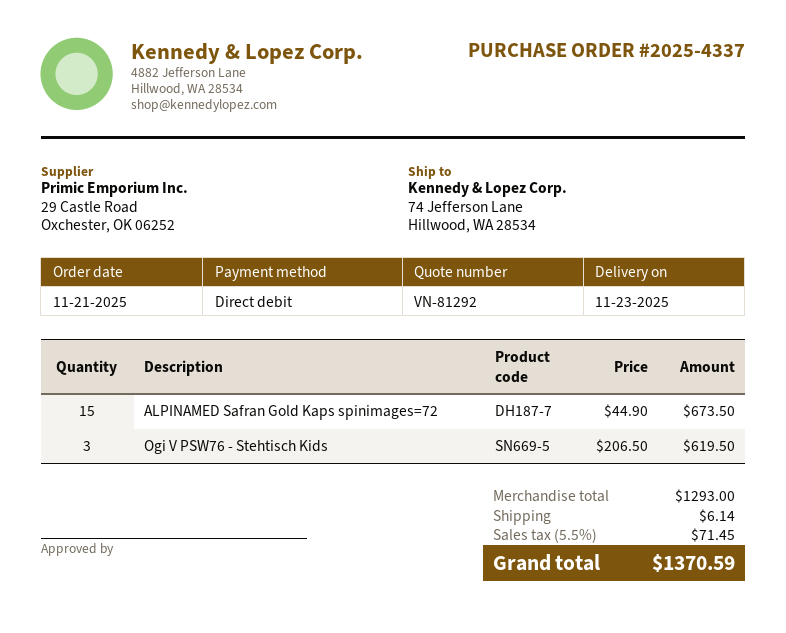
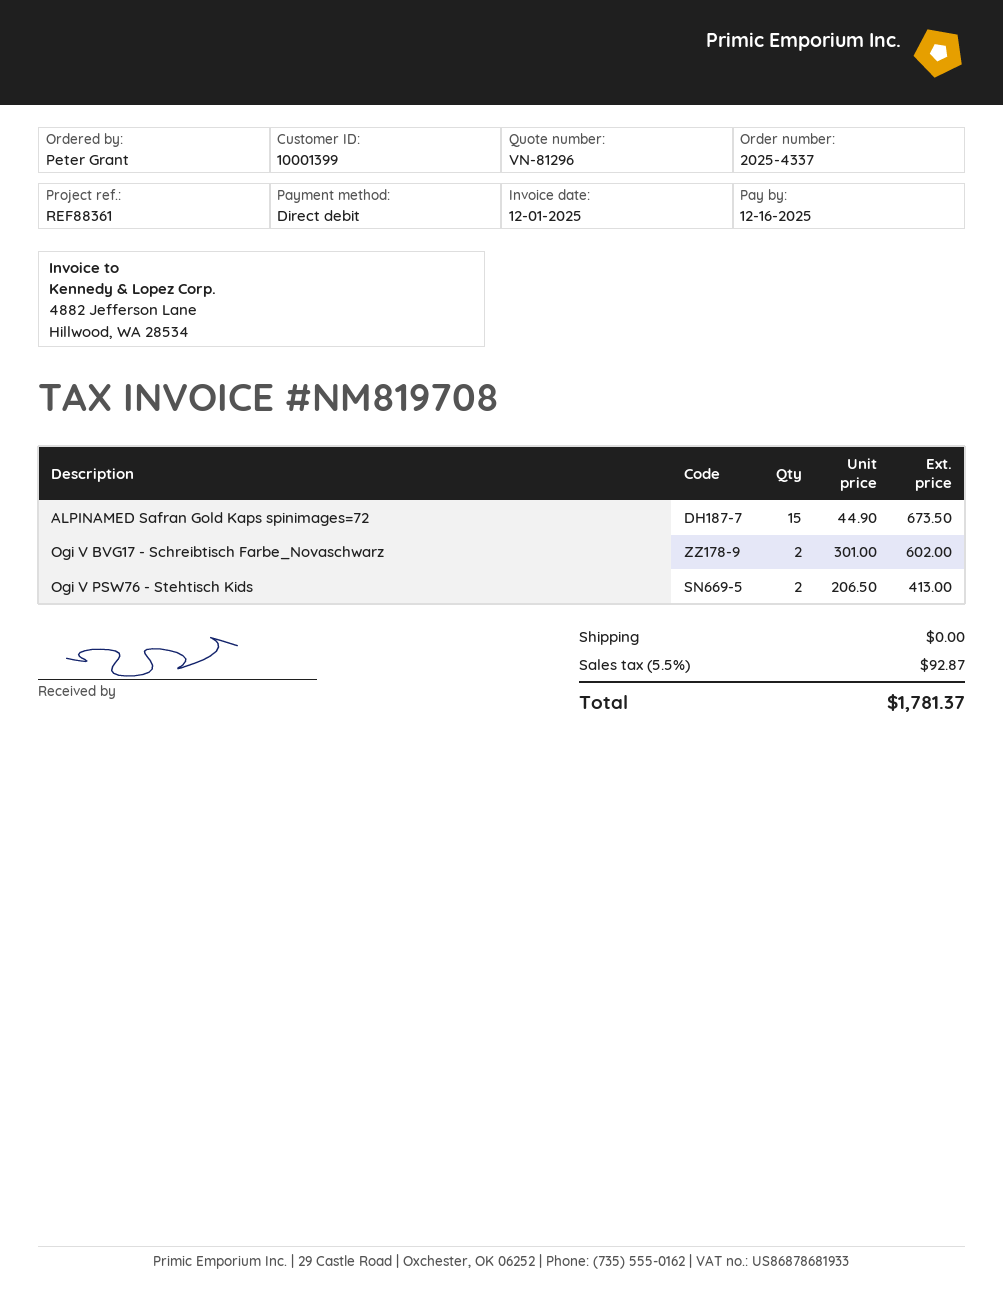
quote number: VN-81292 -> VN-81296
Ogi V PSW76 - Stehtisch Kids: 3 x 206.50 = 619.50 -> 2 x 206.50 = 413.00
Ogi V BVG17 - Schreibtisch Farbe_Novaschwarz: none -> 2 x 301.00 = 602.00
shipping: 6.14 -> 0.00
tax: 5.5% = 71.45 -> 5.5% = 92.87
total: 1370.59 -> 1781.37

